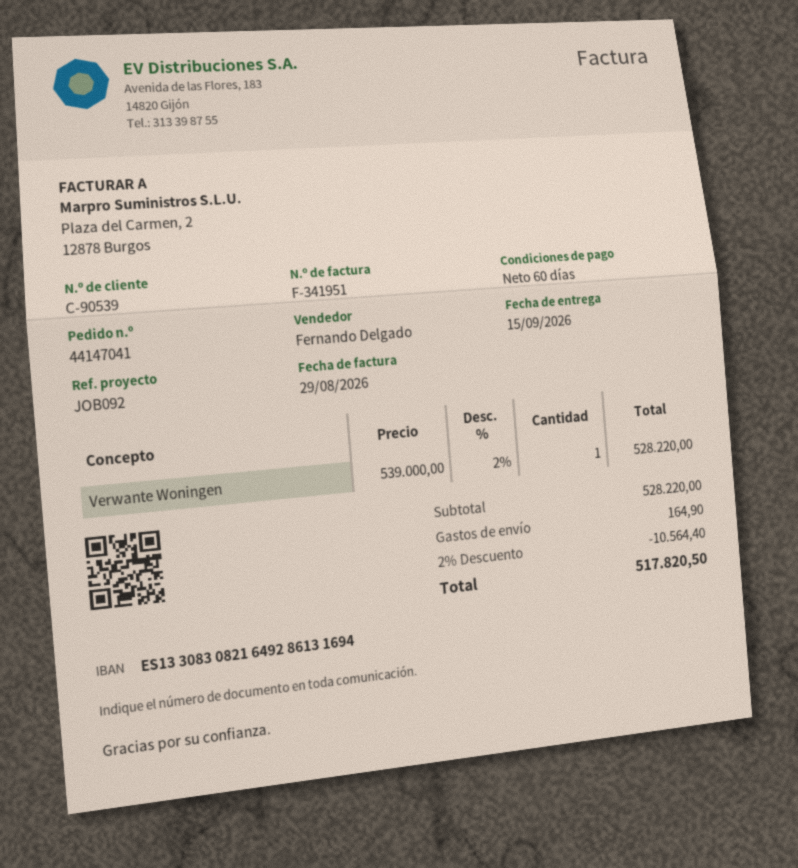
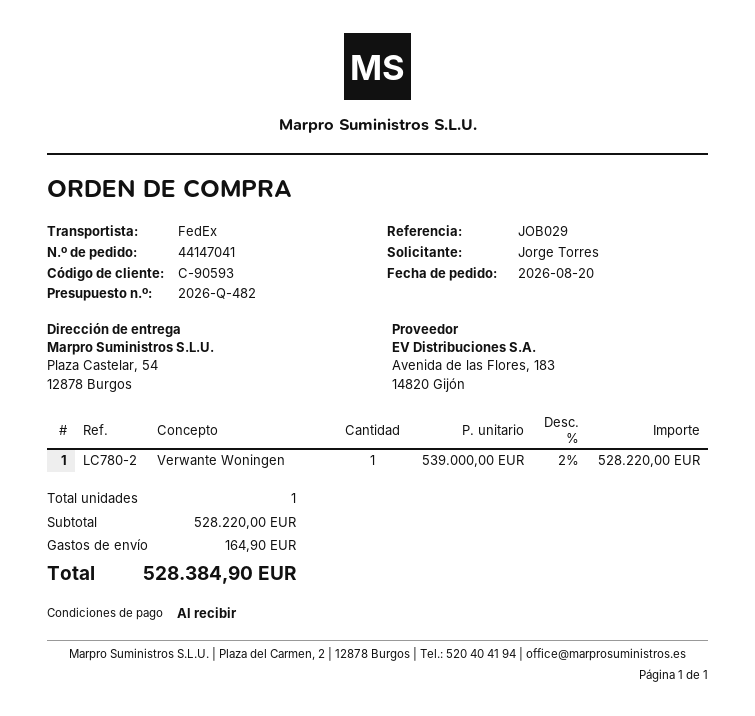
payment terms: 60 days -> on receipt
customer number: C-90539 -> C-90593
reference: JOB092 -> JOB029
discount: 2% = 10564.40 -> none
total: 517820.50 -> 528384.90

